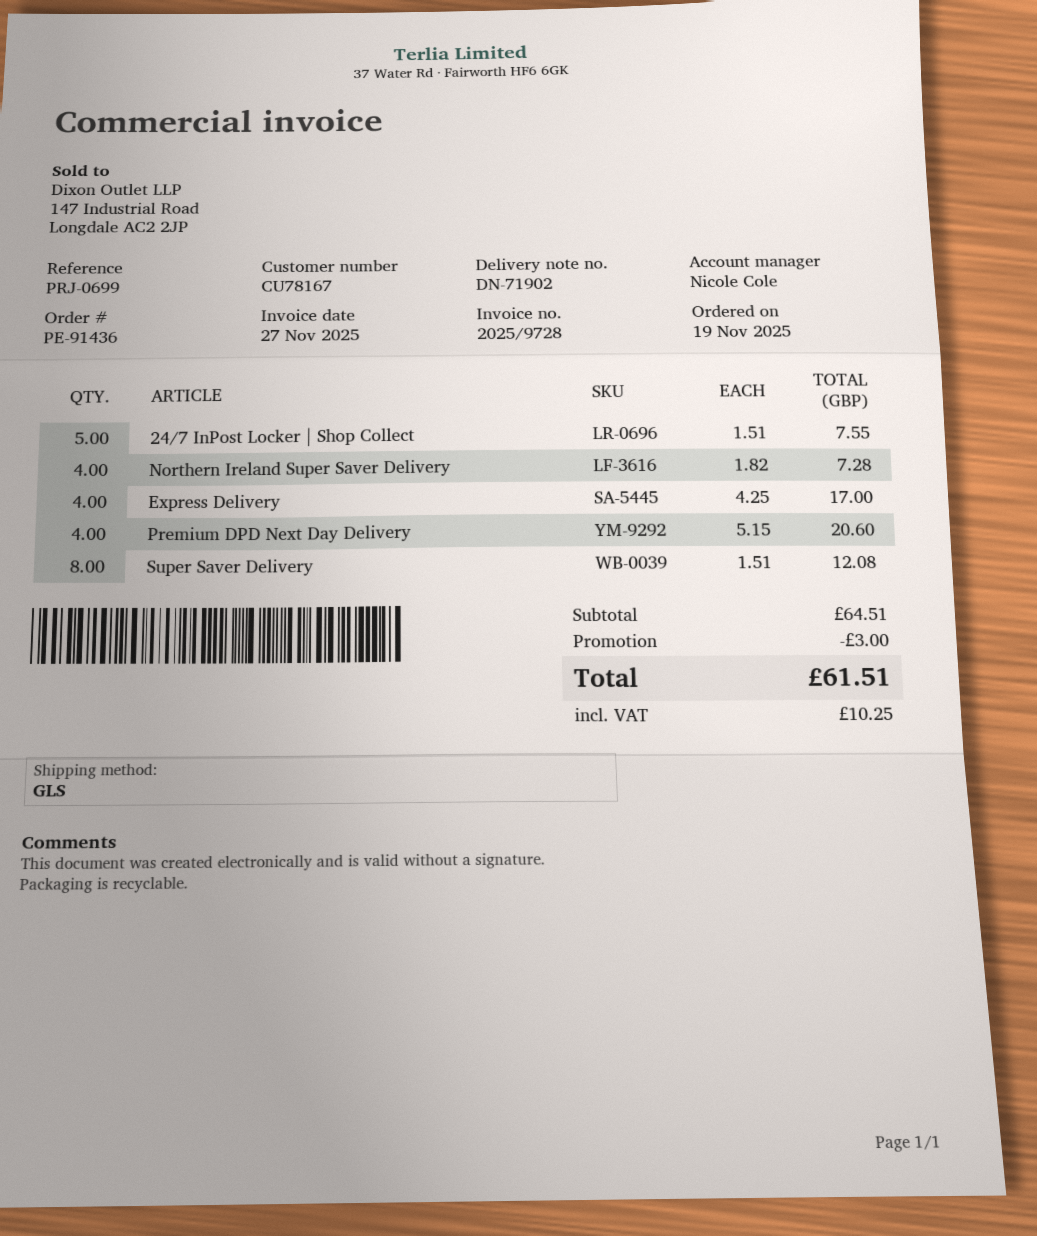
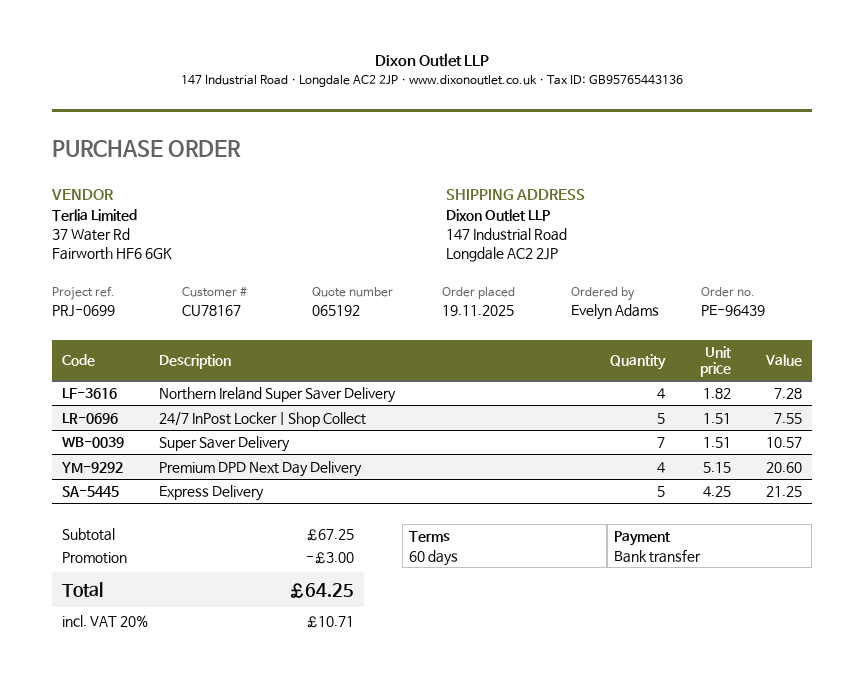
order number: PE-91436 -> PE-96439
Express Delivery: 4 x 4.25 = 17.00 -> 5 x 4.25 = 21.25
Super Saver Delivery: 8 x 1.51 = 12.08 -> 7 x 1.51 = 10.57
subtotal: 64.51 -> 67.25
tax: 10.25 -> 10.71
total: 61.51 -> 64.25

